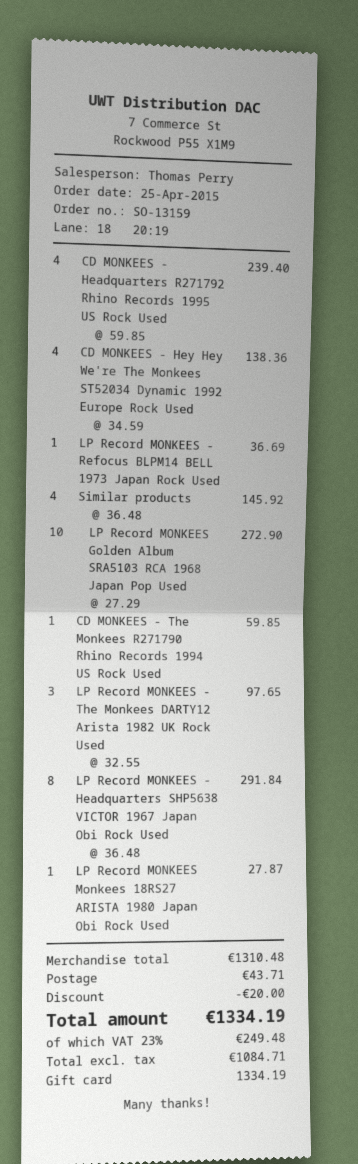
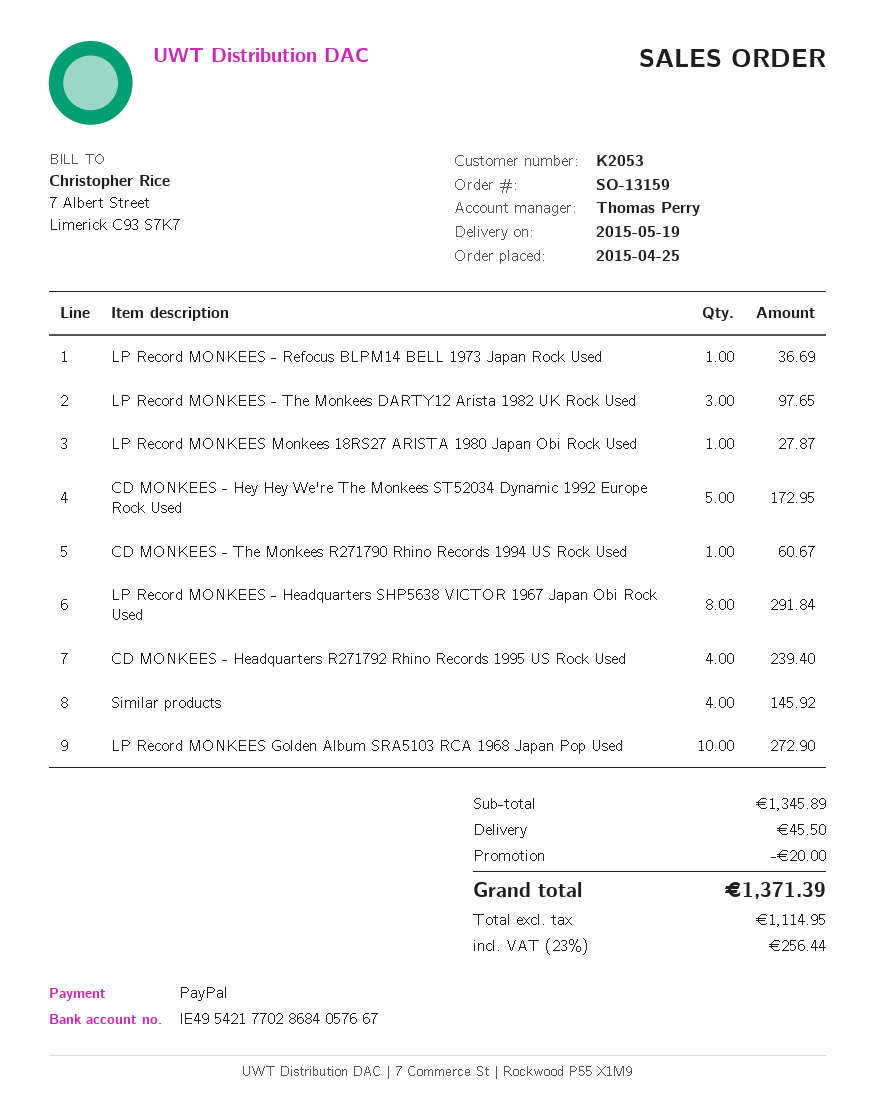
payment method: gift card -> PayPal
CD MONKEES - Hey Hey We're The Monkees ST52034 Dynamic 1992 Europe Rock Used: 4 for 138.36 -> 5 for 172.95
CD MONKEES - The Monkees R271790 Rhino Records 1994 US Rock Used: 1 for 59.85 -> 1 for 60.67
subtotal: 1310.48 -> 1345.89
shipping: 43.71 -> 45.50
net: 1084.71 -> 1114.95
tax: 23% = 249.48 -> 23% = 256.44
total: 1334.19 -> 1371.39

